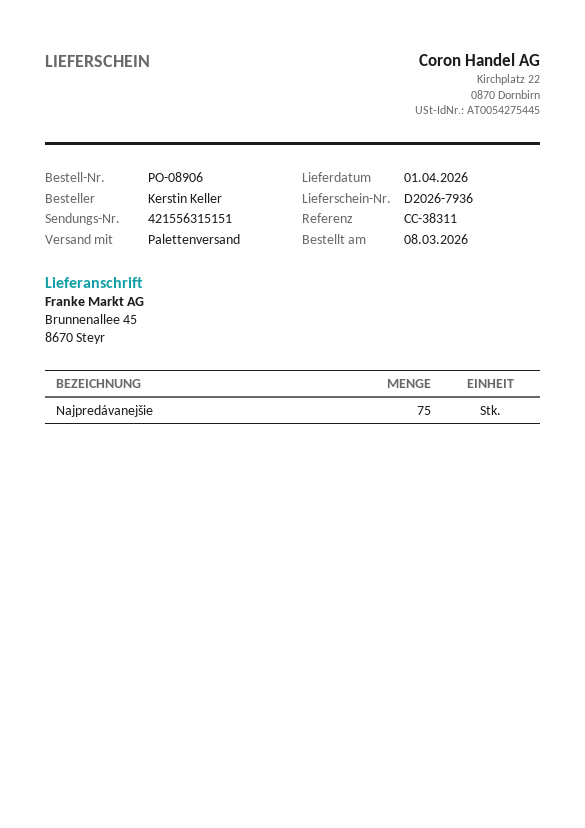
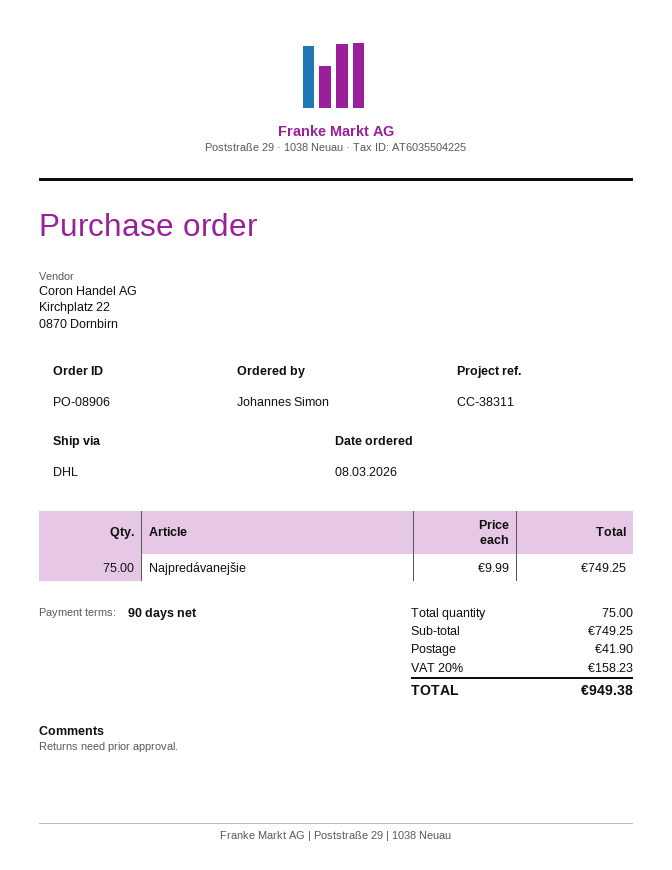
ordered by: Kerstin Keller -> Johannes Simon
shipping method: pallet freight -> DHL

